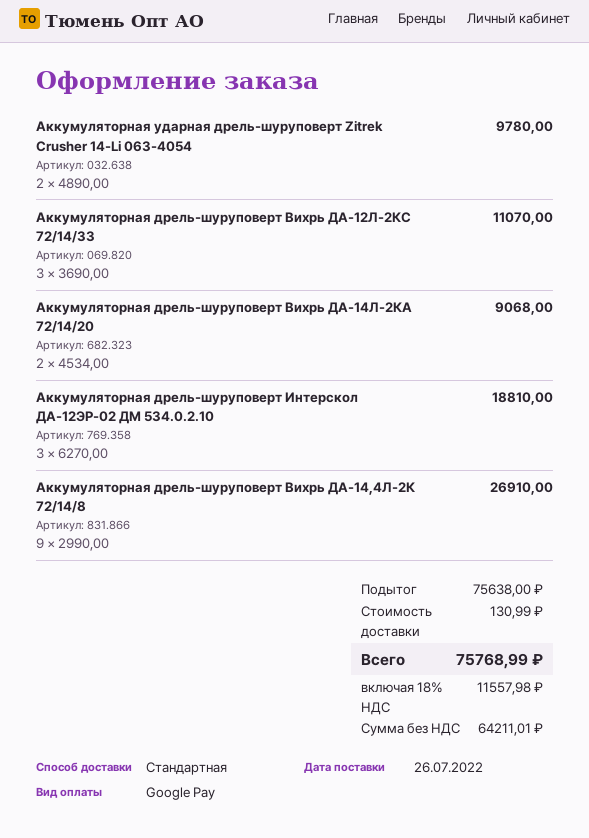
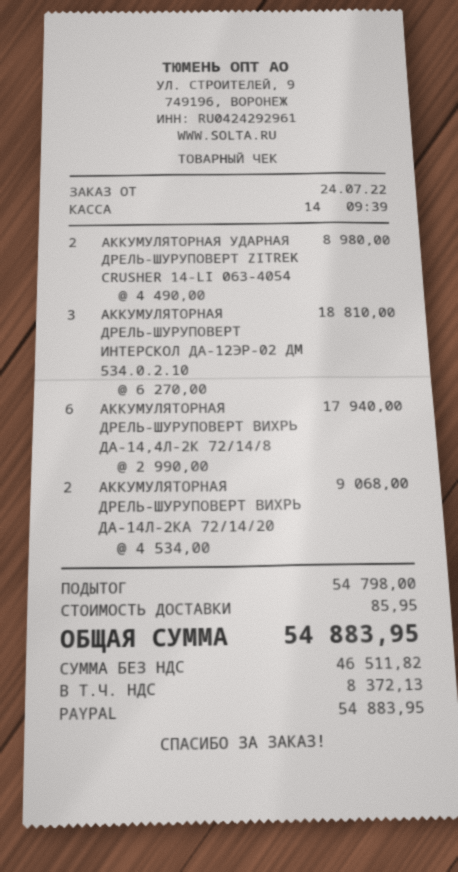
payment method: Google Pay -> PayPal
Аккумуляторная ударная дрель-шуруповерт Zitrek Crusher 14-Li 063-4054: 2 x 4890.00 = 9780.00 -> 2 x 4490.00 = 8980.00
Аккумуляторная дрель-шуруповерт Вихрь ДА-12Л-2КС 72/14/33: 3 x 3690.00 = 11070.00 -> none
Аккумуляторная дрель-шуруповерт Вихрь ДА-14,4Л-2К 72/14/8: 9 x 2990.00 = 26910.00 -> 6 x 2990.00 = 17940.00
subtotal: 75638.00 -> 54798.00
shipping: 130.99 -> 85.95
net: 64211.01 -> 46511.82
tax: 11557.98 -> 8372.13
total: 75768.99 -> 54883.95

